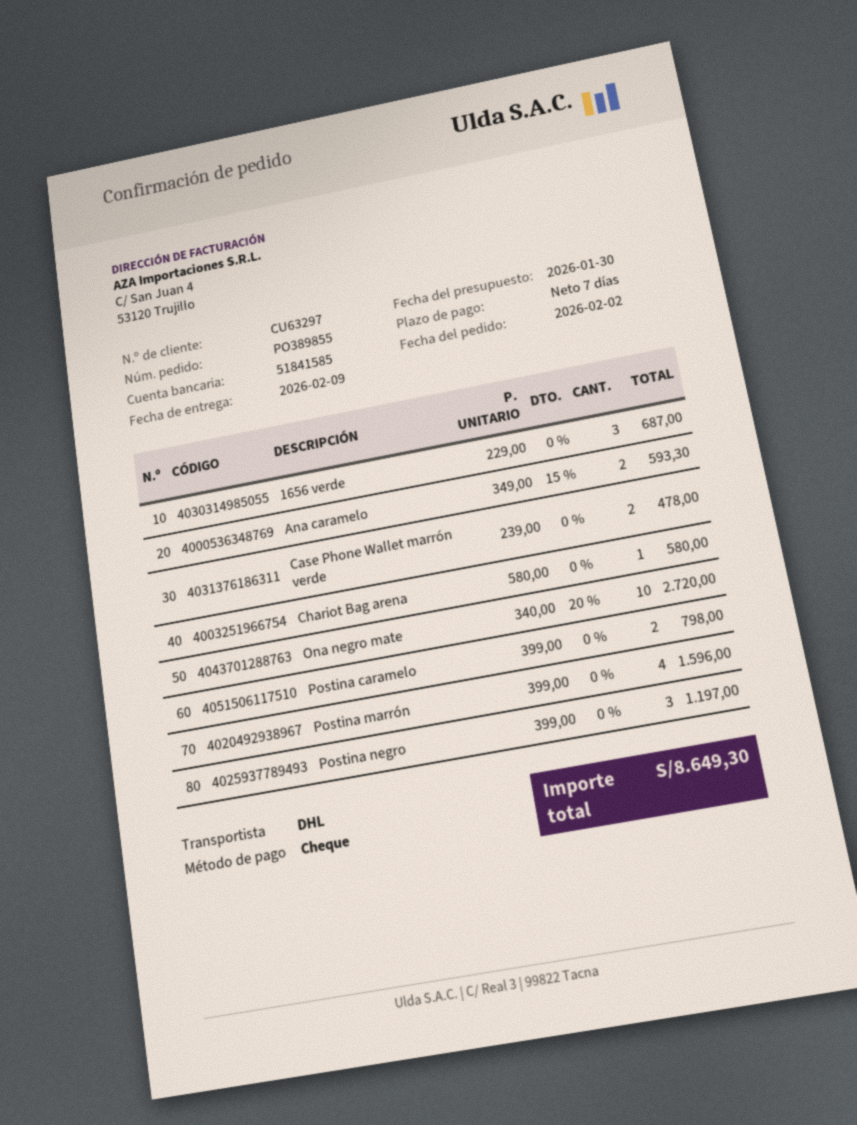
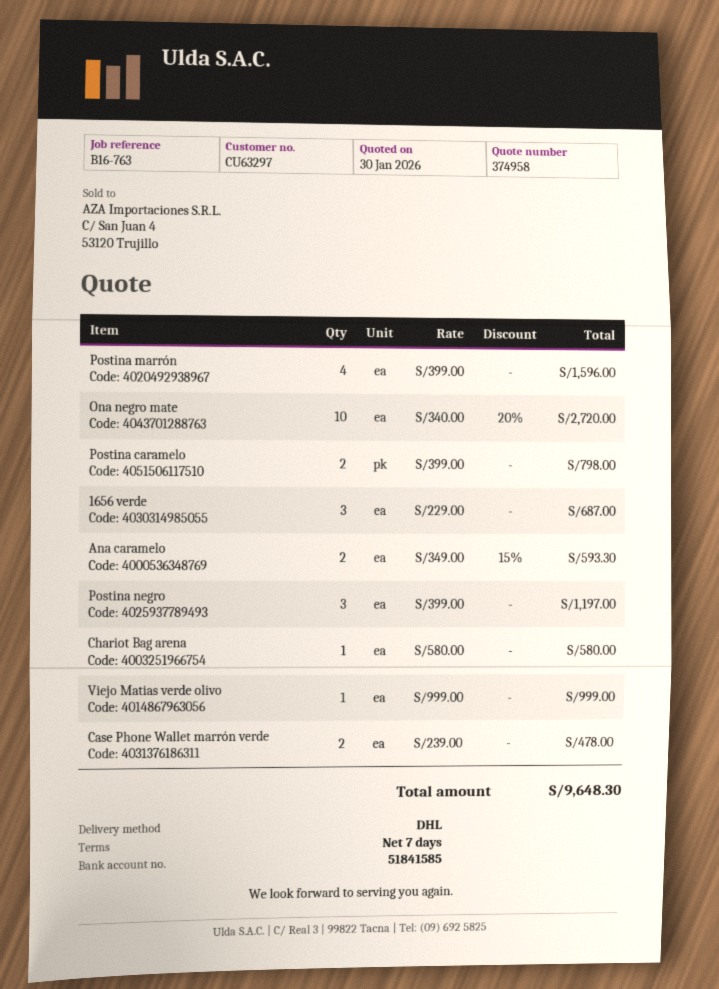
Viejo Matias verde olivo: none -> 1 x 999.00 = 999.00
total: 8649.30 -> 9648.30

